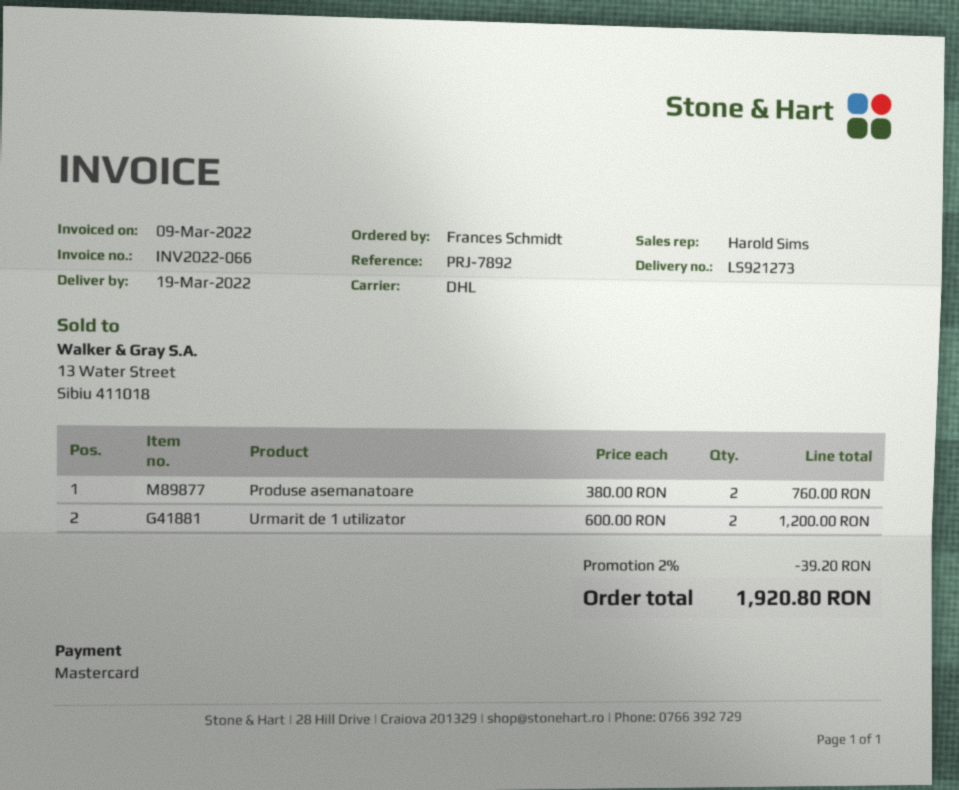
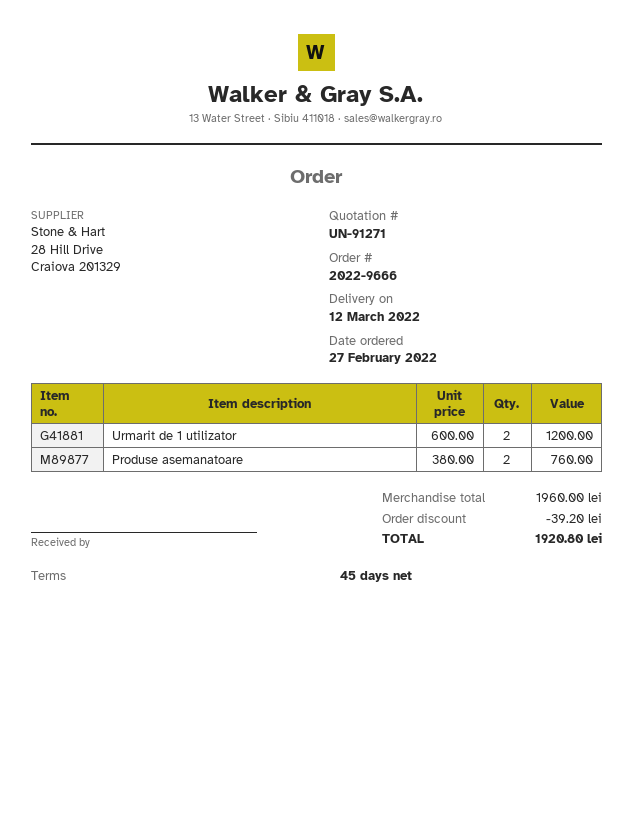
delivery date: 2022-03-19 -> 2022-03-12

